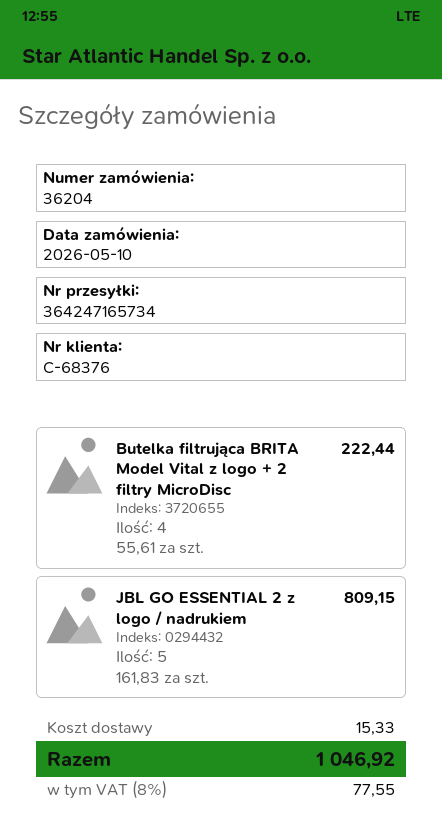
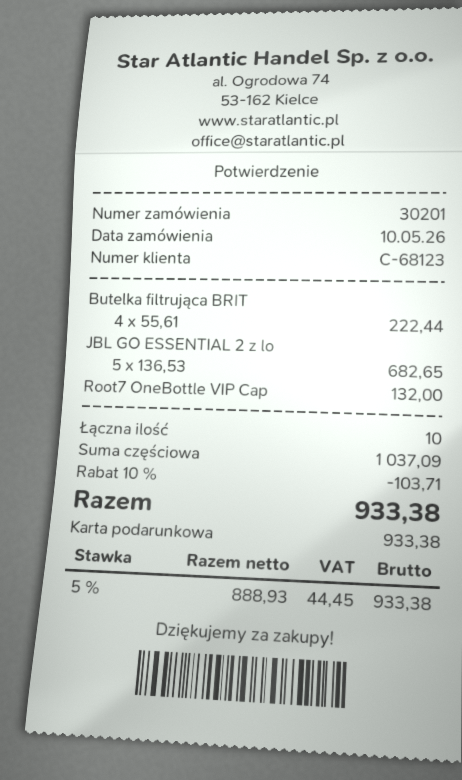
order number: 36204 -> 30201
customer number: C-68376 -> C-68123
JBL GO ESSENTIAL 2 z logo / nadrukiem: 5 x 161.83 = 809.15 -> 5 x 136.53 = 682.65
Root7 OneBottle VIP Cap: none -> 1 x 132.00 = 132.00
discount: none -> 10% = 103.71
shipping: 15.33 -> none
tax: 8% = 77.55 -> 5% = 44.45
total: 1046.92 -> 933.38

